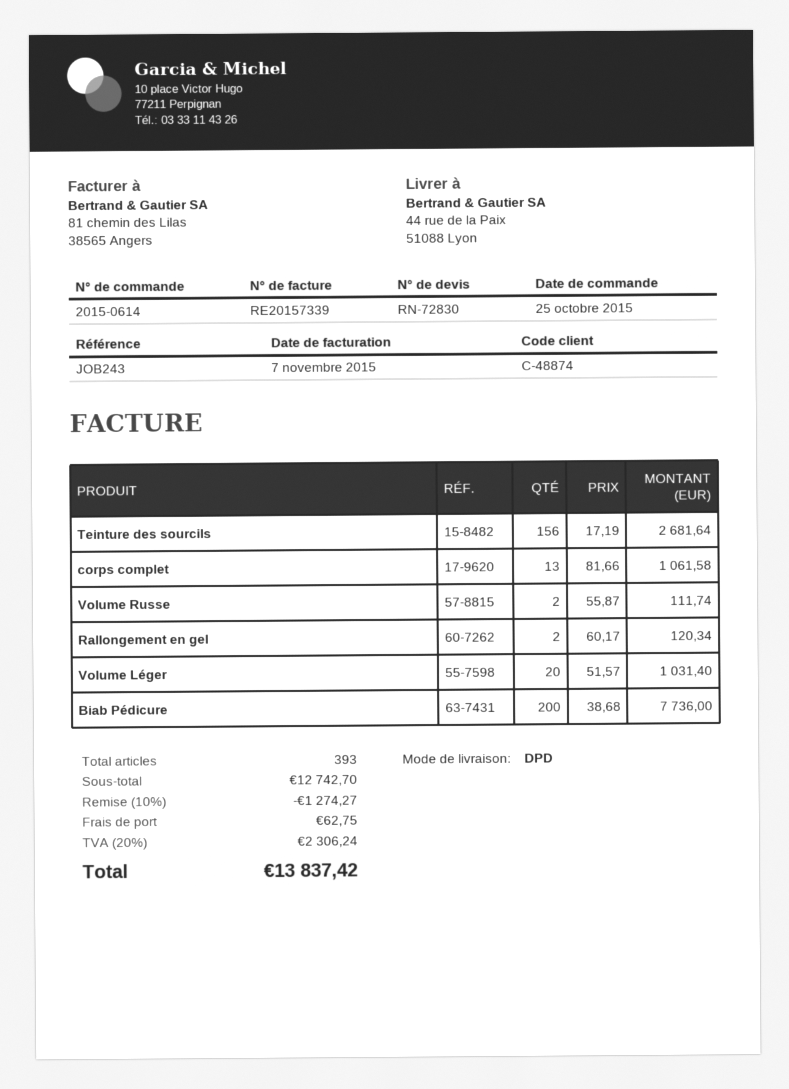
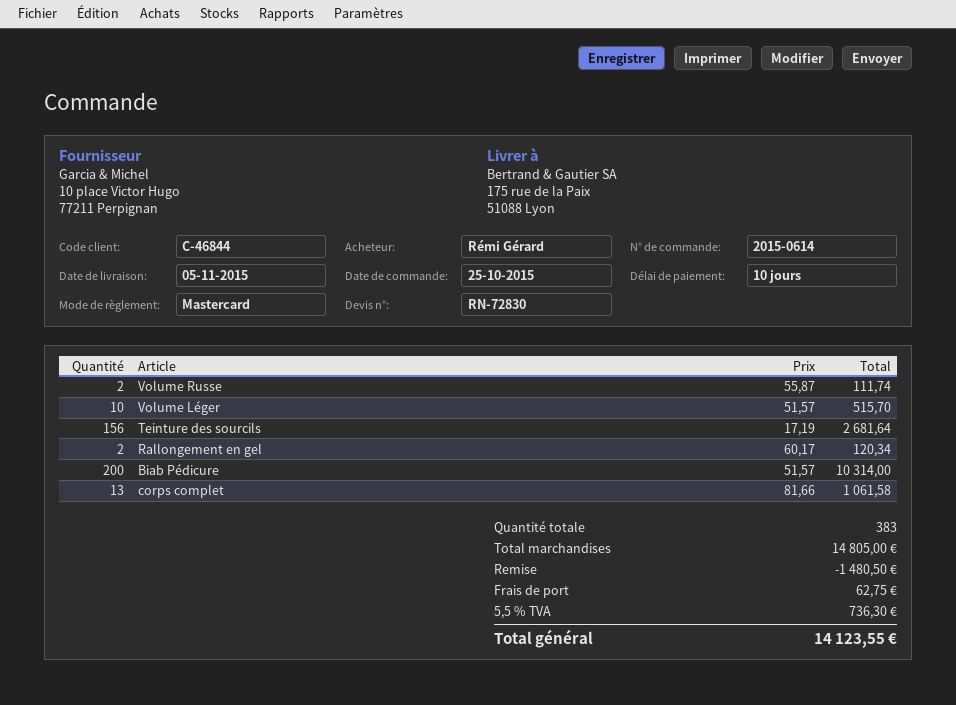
customer number: C-48874 -> C-46844
ship to: 44 rue de la Paix, 51088 Lyon -> 175 rue de la Paix, 51088 Lyon
Volume Léger: 20 x 51.57 = 1031.40 -> 10 x 51.57 = 515.70
Biab Pédicure: 200 x 38.68 = 7736.00 -> 200 x 51.57 = 10314.00
total quantity: 393 -> 383
subtotal: 12742.70 -> 14805.00
discount: 1274.27 -> 1480.50
tax: 20% = 2306.24 -> 5.5% = 736.30
total: 13837.42 -> 14123.55

